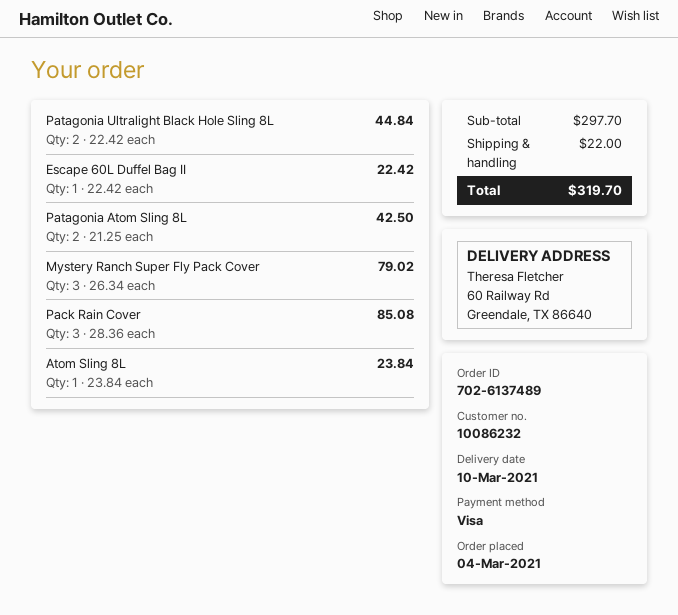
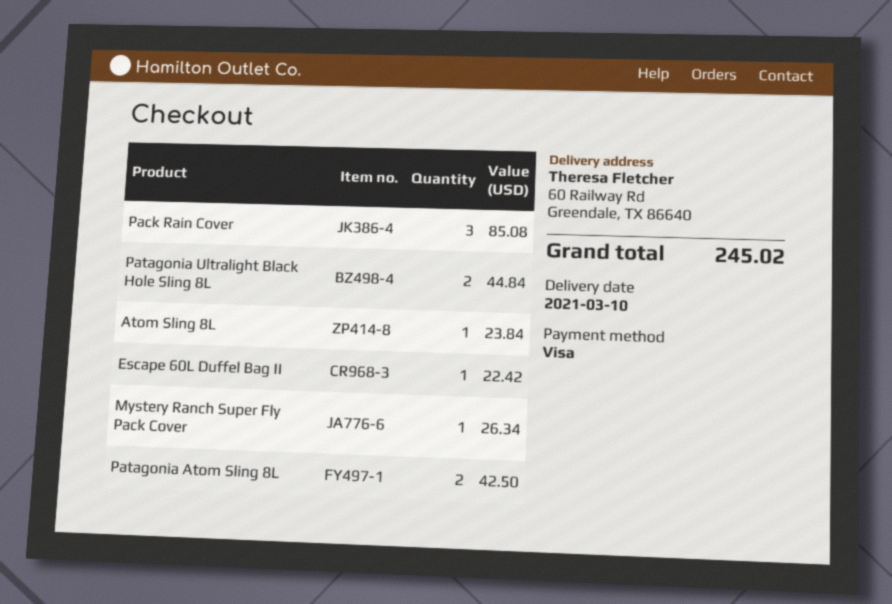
Mystery Ranch Super Fly Pack Cover: 3 for 79.02 -> 1 for 26.34
shipping: 22.00 -> none
total: 319.70 -> 245.02

